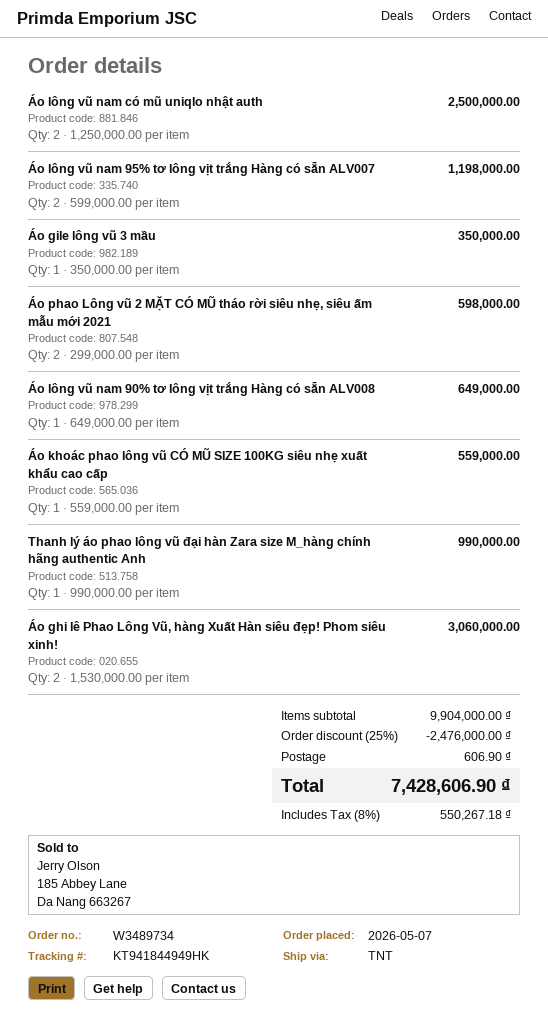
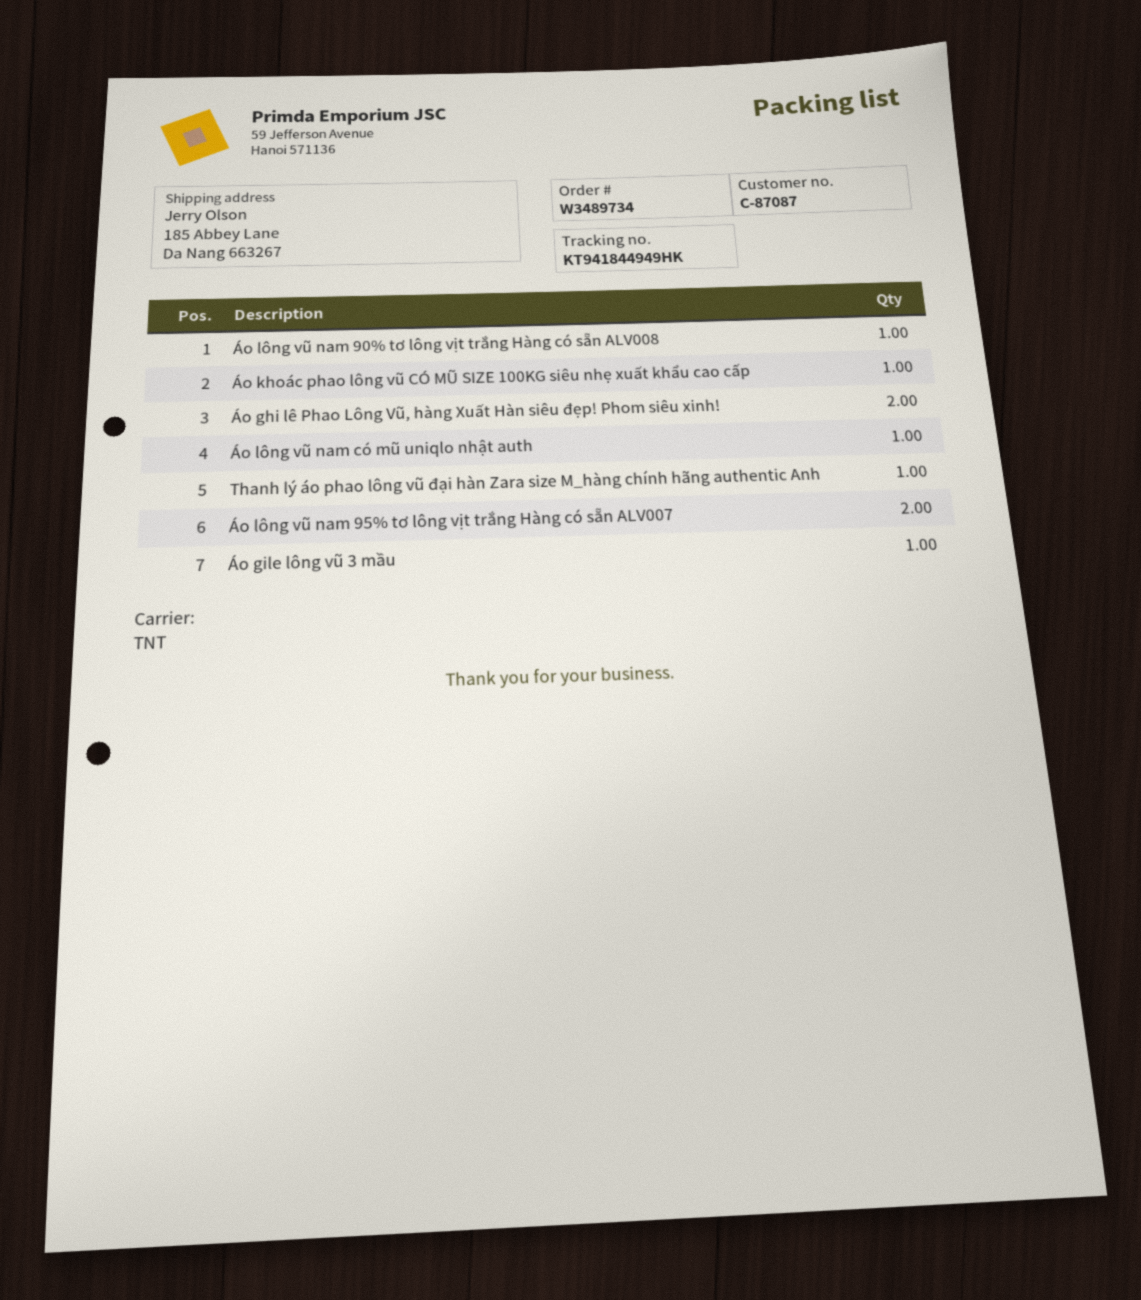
Áo lông vũ nam có mũ uniqlo nhật auth: 2 -> 1
Áo phao Lông vũ 2 MẶT CÓ MŨ tháo rời siêu nhẹ, siêu ấm mẫu mới 2021: 2 -> none

